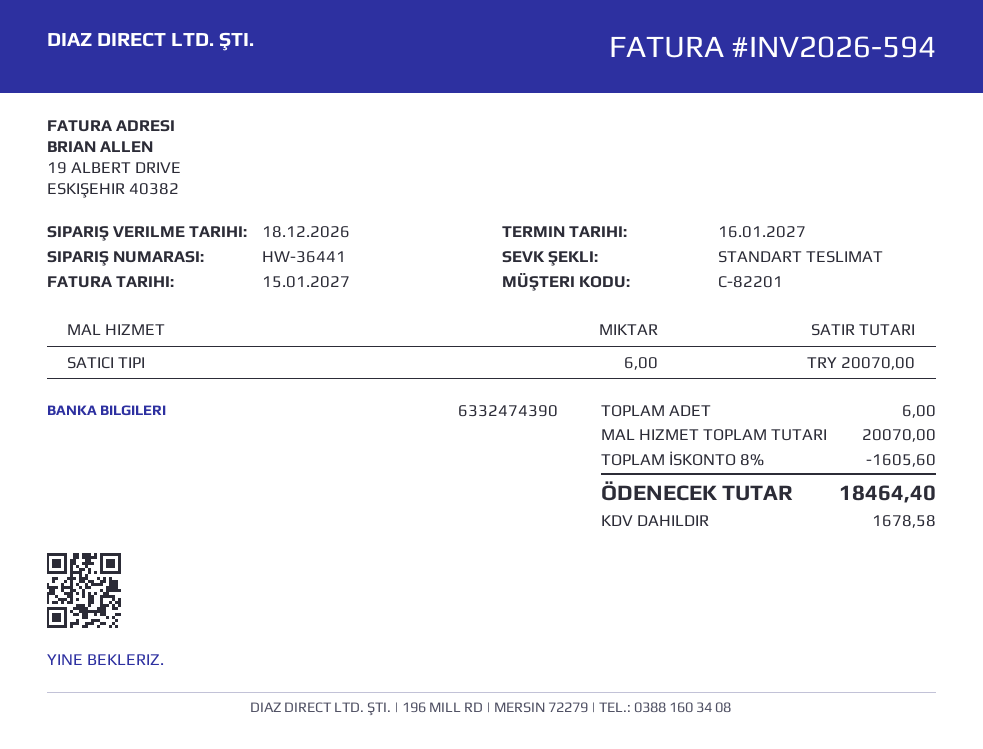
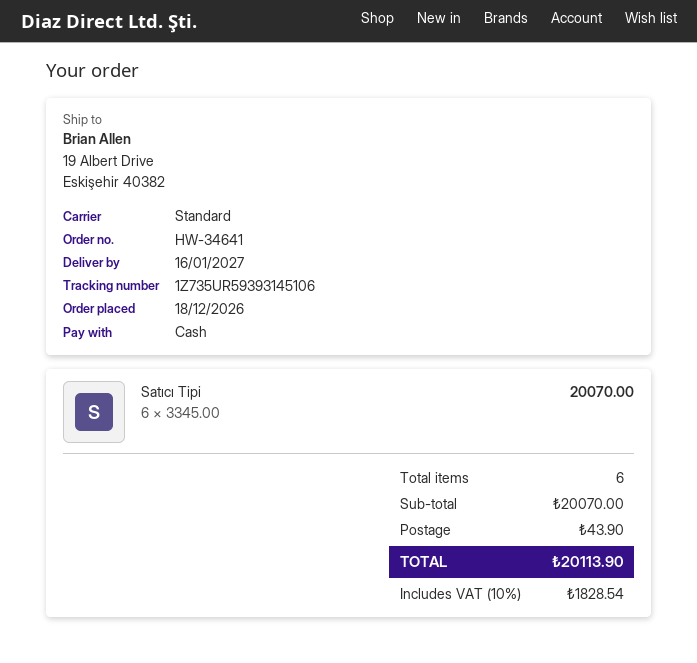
order number: HW-36441 -> HW-34641
discount: 8% = 1605.60 -> none
shipping: none -> 43.90
tax: 1678.58 -> 1828.54
total: 18464.40 -> 20113.90

